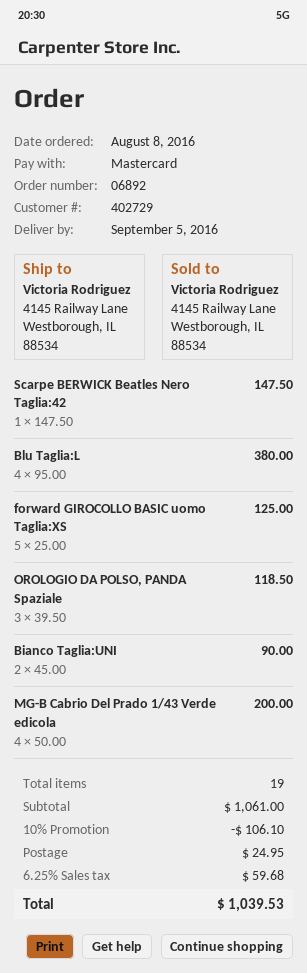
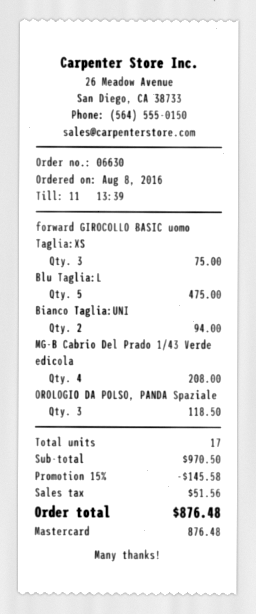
order number: 06892 -> 06630
Scarpe BERWICK Beatles Nero Taglia:42: 1 for 147.50 -> none
Blu Taglia:L: 4 for 380.00 -> 5 for 475.00
forward GIROCOLLO BASIC uomo Taglia:XS: 5 for 125.00 -> 3 for 75.00
Bianco Taglia:UNI: 2 for 90.00 -> 2 for 94.00
MG-B Cabrio Del Prado 1/43 Verde edicola: 4 for 200.00 -> 4 for 208.00
total quantity: 19 -> 17
subtotal: 1061.00 -> 970.50
discount: 10% = 106.10 -> 15% = 145.58
shipping: 24.95 -> none
tax: 59.68 -> 51.56
total: 1039.53 -> 876.48

